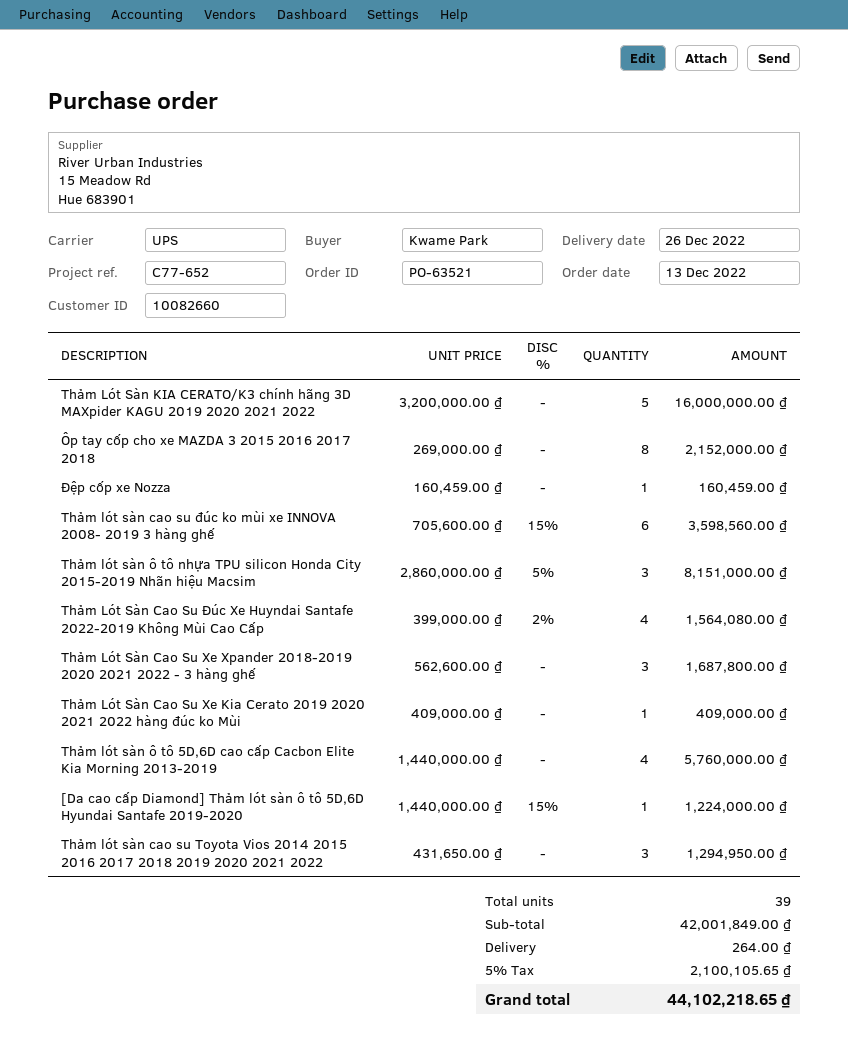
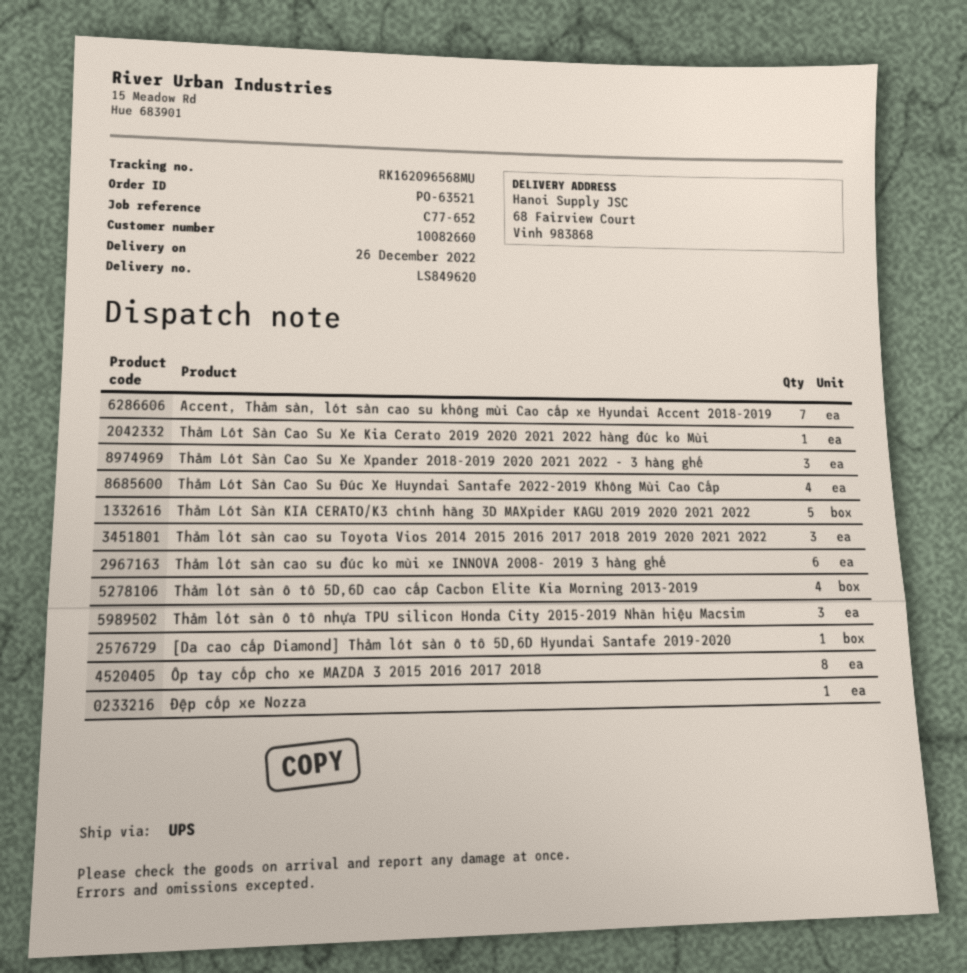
Accent, Thảm sàn, lót sàn cao su không mùi Cao cấp xe Hyundai Accent 2018-2019: none -> 7

